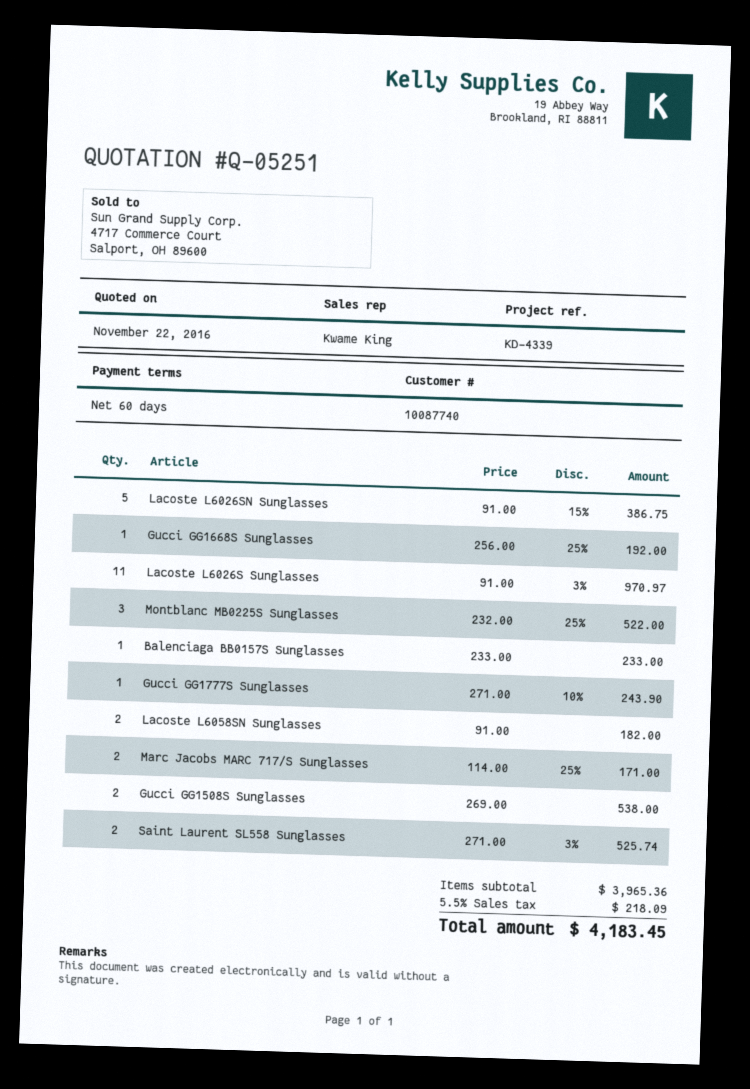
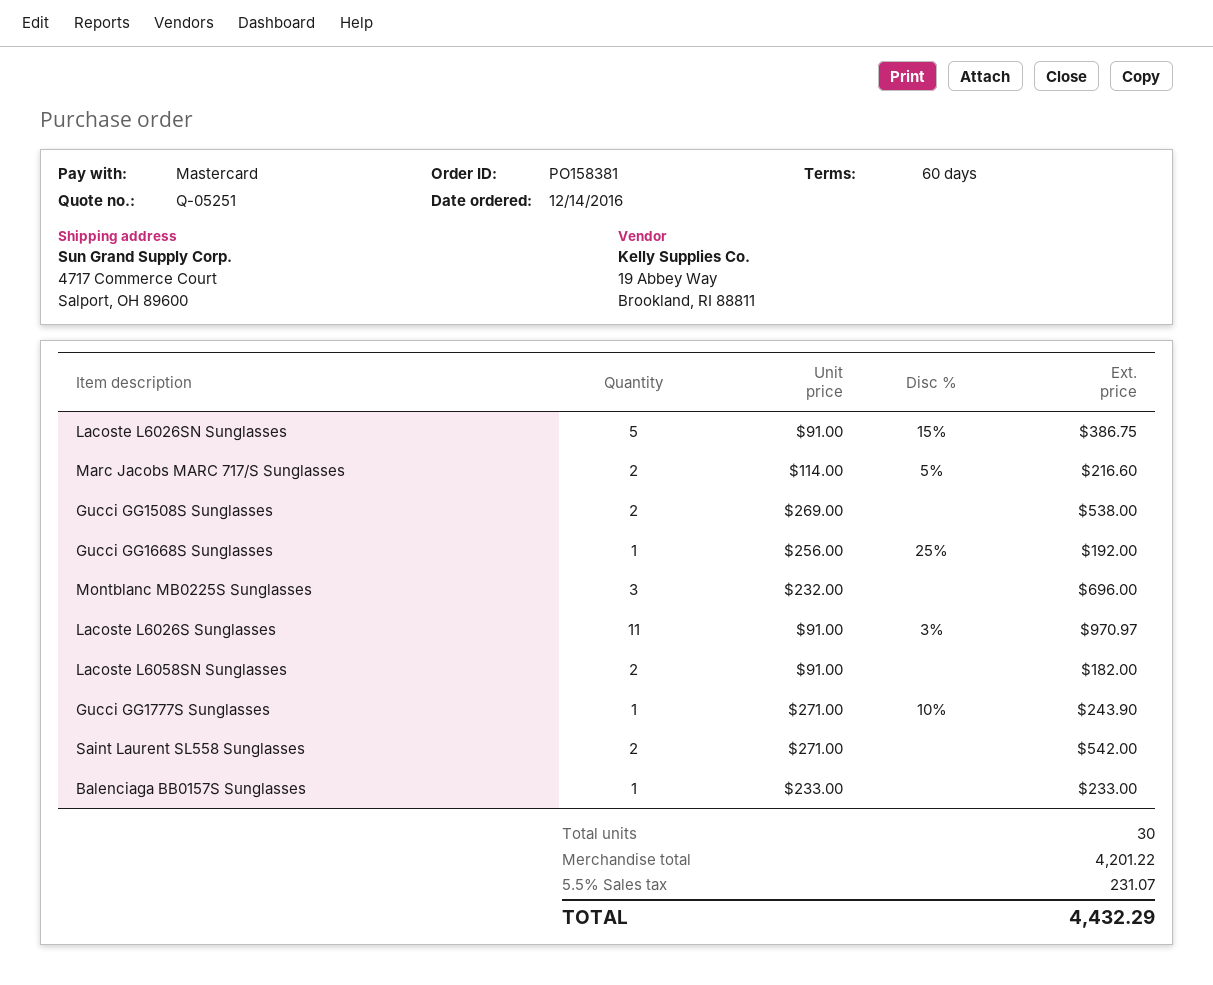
Montblanc MB0225S Sunglasses: 3 x 232.00 - 25% = 522.00 -> 3 x 232.00 = 696.00
Marc Jacobs MARC 717/S Sunglasses: 2 x 114.00 - 25% = 171.00 -> 2 x 114.00 - 5% = 216.60
Saint Laurent SL558 Sunglasses: 2 x 271.00 - 3% = 525.74 -> 2 x 271.00 = 542.00
subtotal: 3965.36 -> 4201.22
tax: 5.5% = 218.09 -> 5.5% = 231.07
total: 4183.45 -> 4432.29

